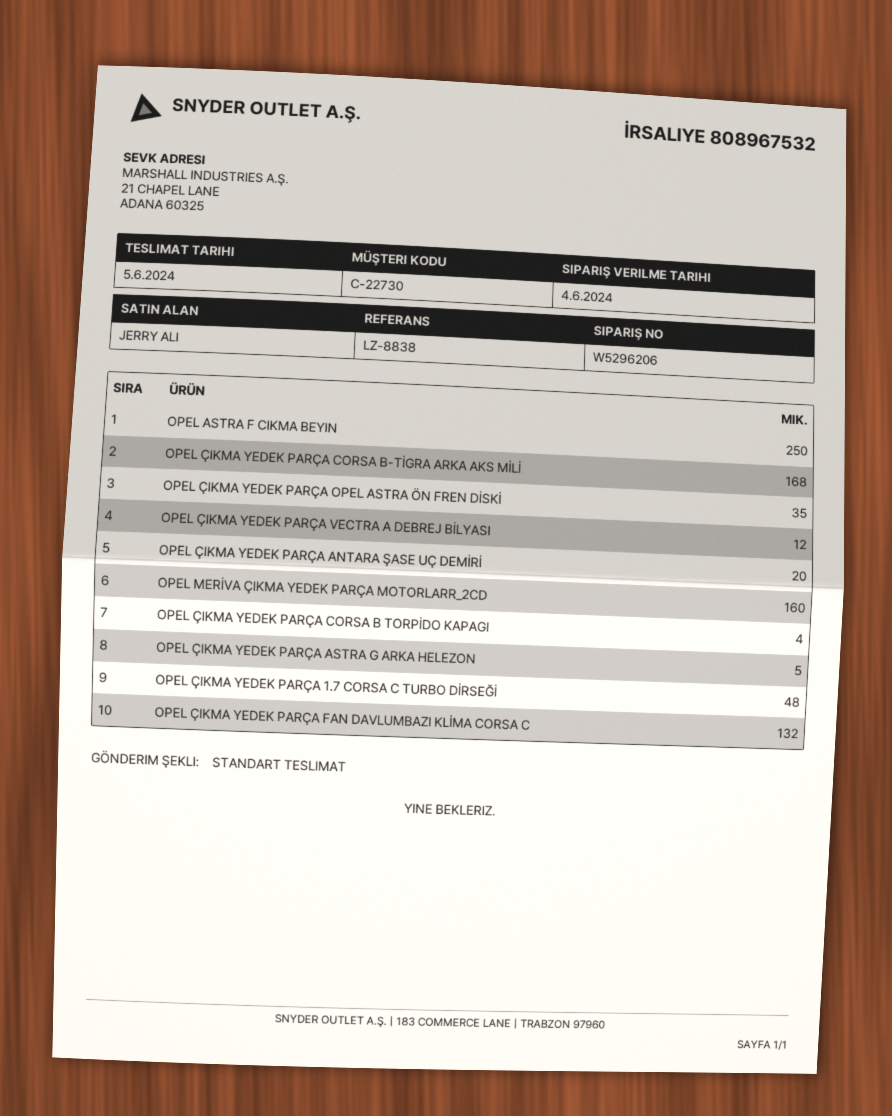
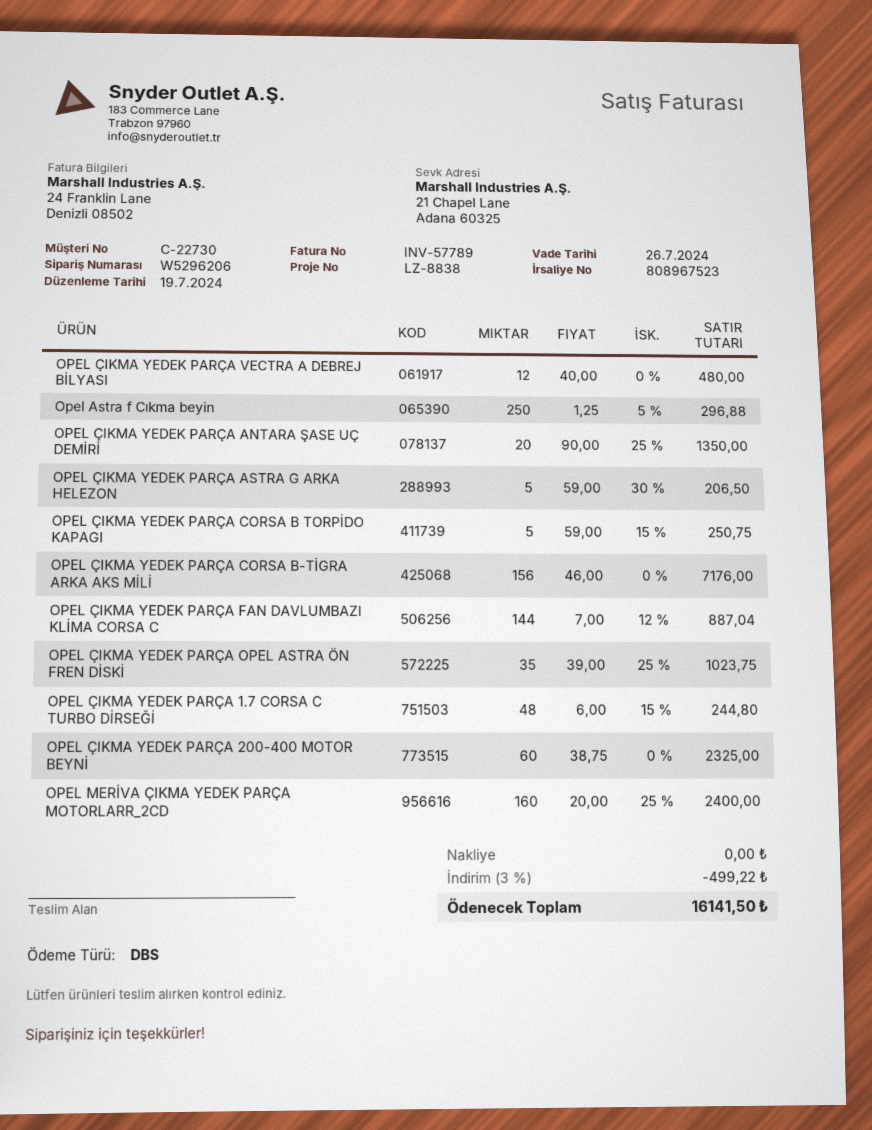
delivery note number: 808967532 -> 808967523
OPEL ÇIKMA YEDEK PARÇA CORSA B-TİGRA ARKA AKS MİLİ: 168 -> 156
OPEL ÇIKMA YEDEK PARÇA CORSA B TORPİDO KAPAGI: 4 -> 5
OPEL ÇIKMA YEDEK PARÇA FAN DAVLUMBAZI KLİMA CORSA C: 132 -> 144
OPEL ÇIKMA YEDEK PARÇA 200-400 MOTOR BEYNİ: none -> 60

